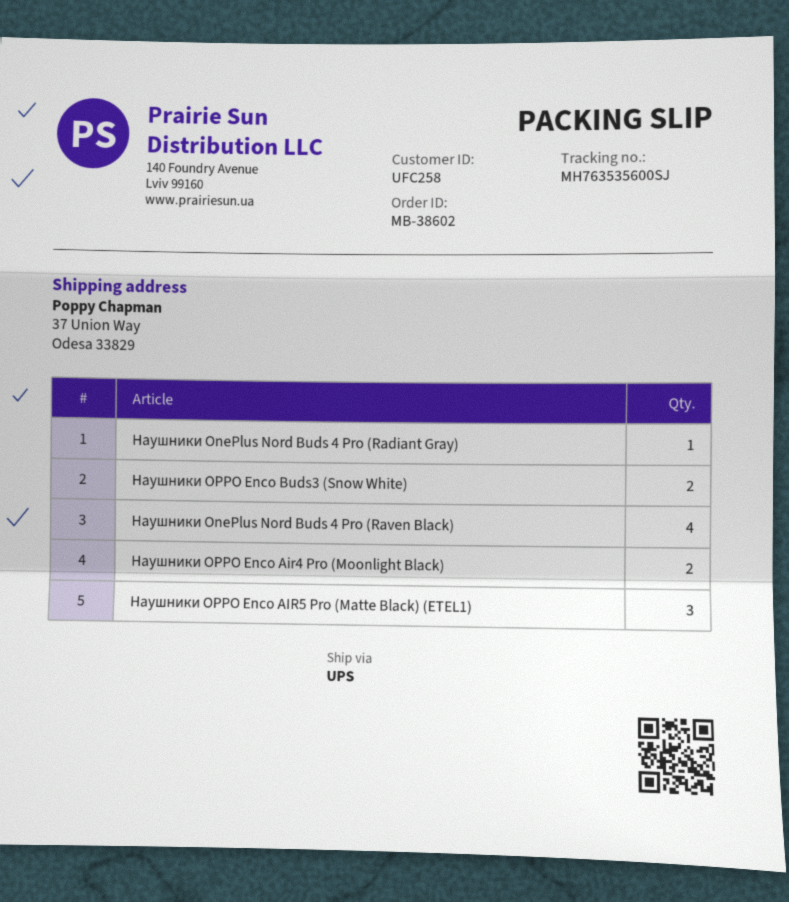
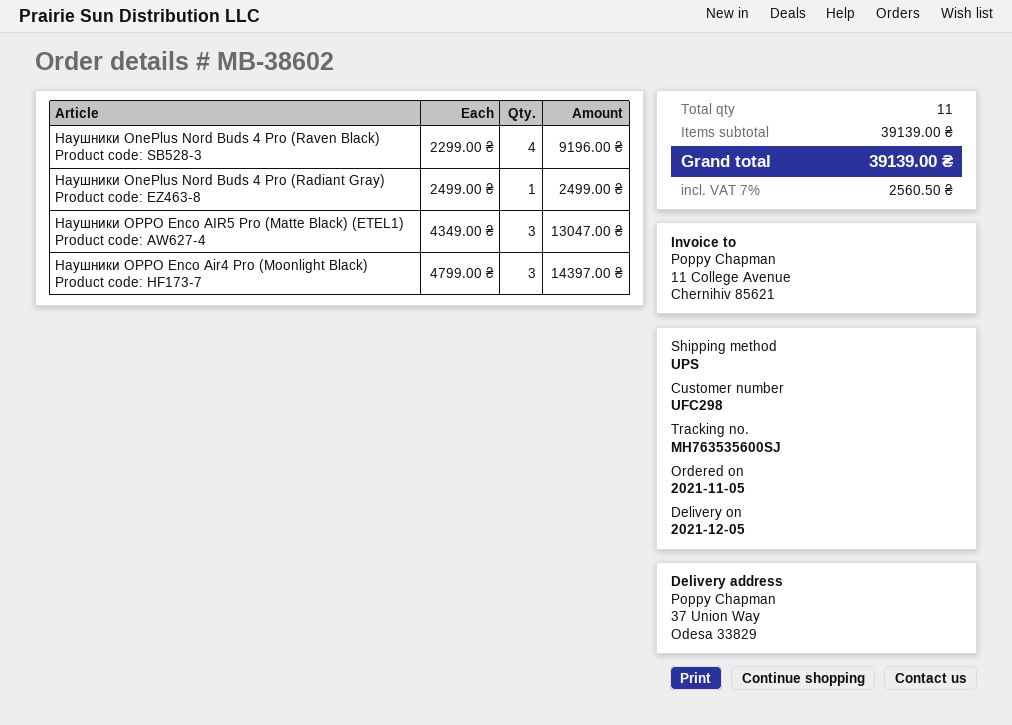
customer number: UFC258 -> UFC298
Наушники OPPO Enco Buds3 (Snow White): 2 -> none
Наушники OPPO Enco Air4 Pro (Moonlight Black): 2 -> 3

